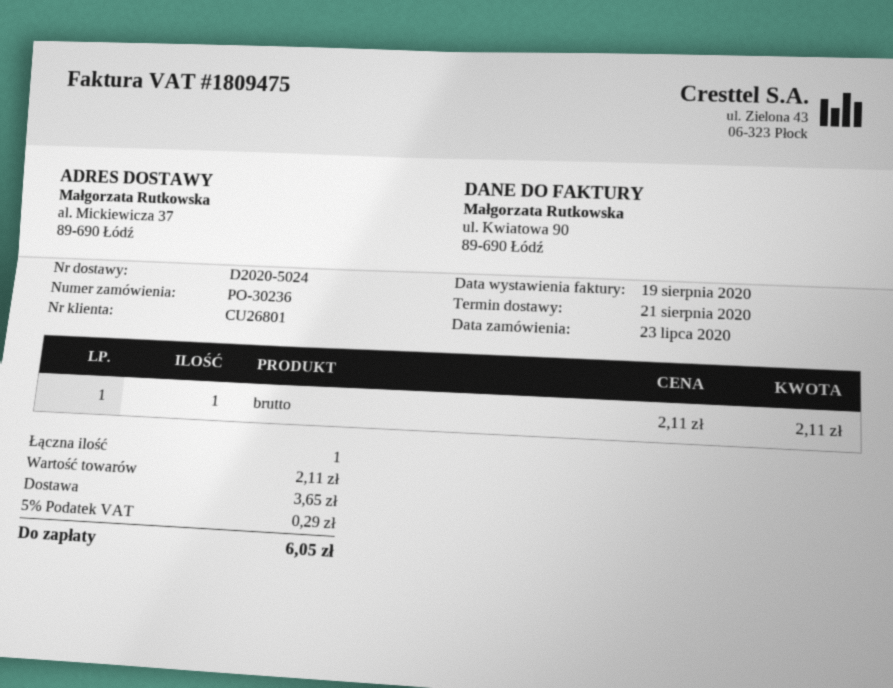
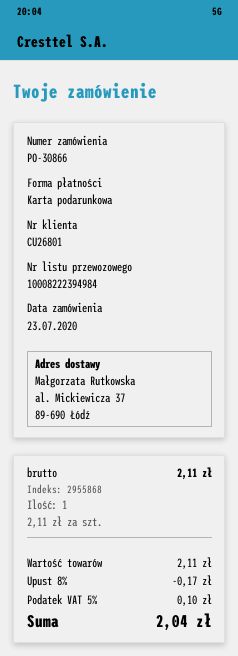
order number: PO-30236 -> PO-30866
discount: none -> 8% = 0.17
shipping: 3.65 -> none
tax: 5% = 0.29 -> 5% = 0.10
total: 6.05 -> 2.04

